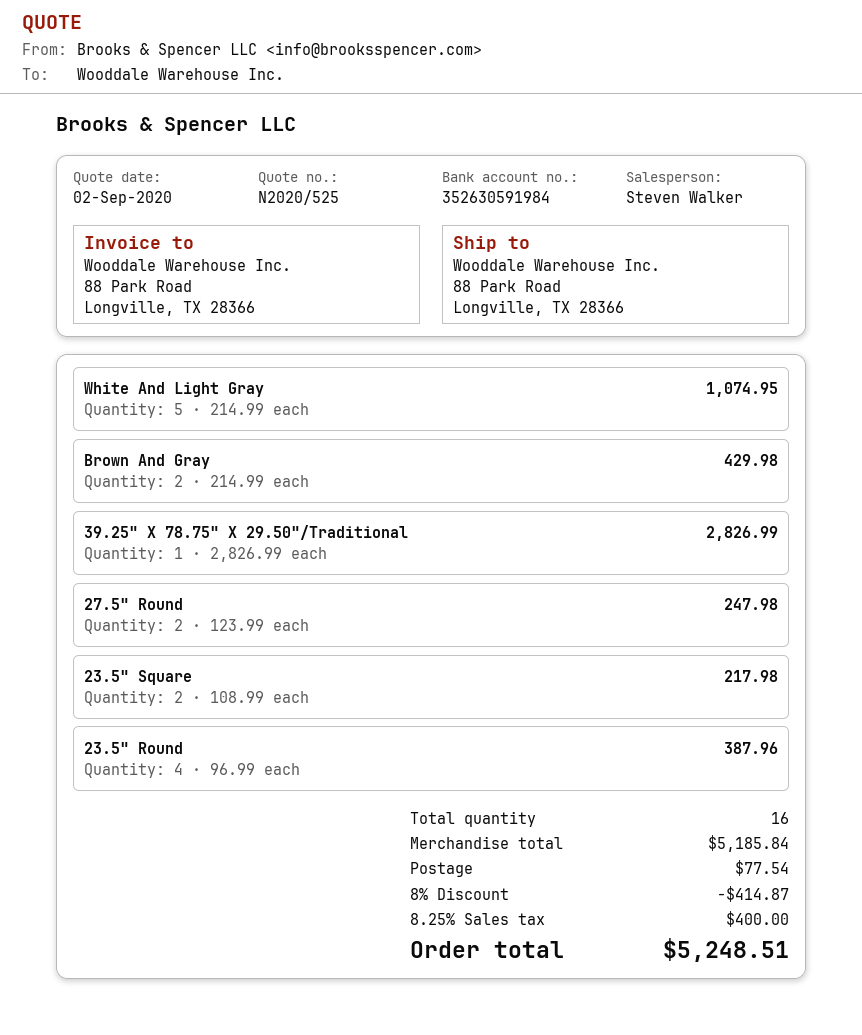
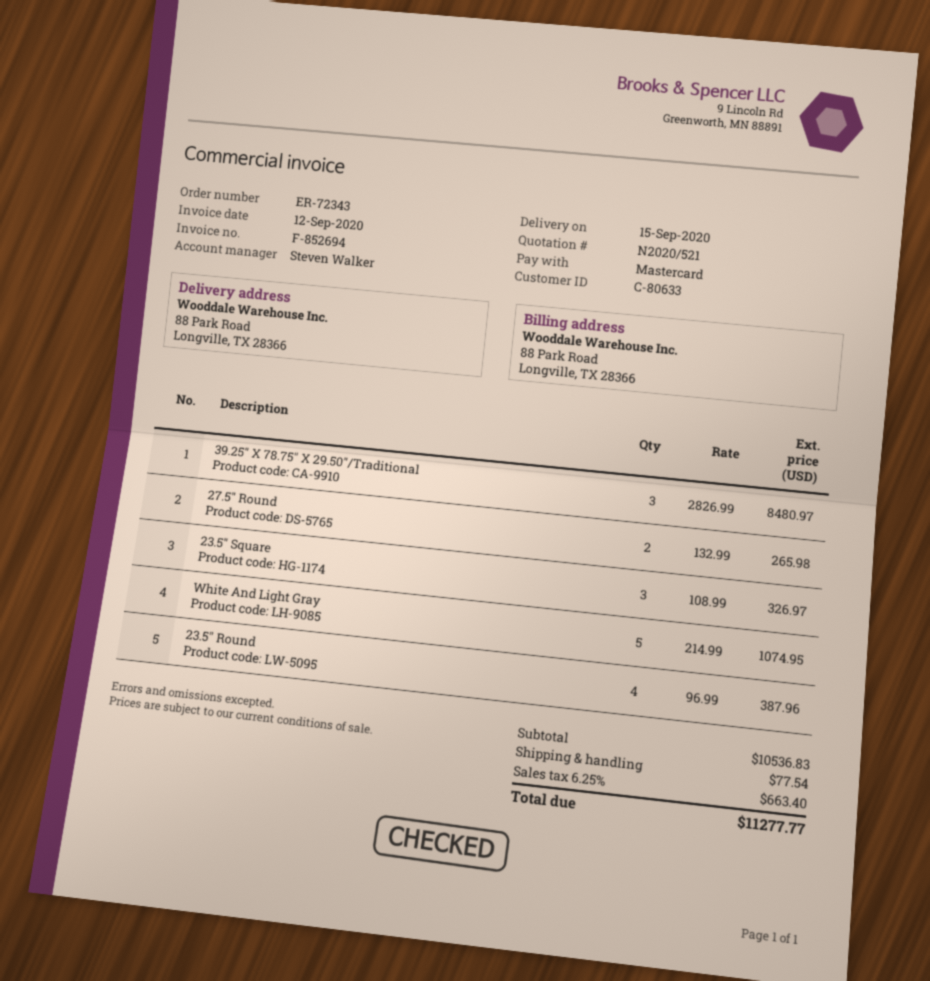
quote number: N2020/525 -> N2020/521
Brown And Gray: 2 x 214.99 = 429.98 -> none
39.25" X 78.75" X 29.50"/Traditional: 1 x 2826.99 = 2826.99 -> 3 x 2826.99 = 8480.97
27.5" Round: 2 x 123.99 = 247.98 -> 2 x 132.99 = 265.98
23.5" Square: 2 x 108.99 = 217.98 -> 3 x 108.99 = 326.97
subtotal: 5185.84 -> 10536.83
discount: 8% = 414.87 -> none
tax: 8.25% = 400.00 -> 6.25% = 663.40
total: 5248.51 -> 11277.77

